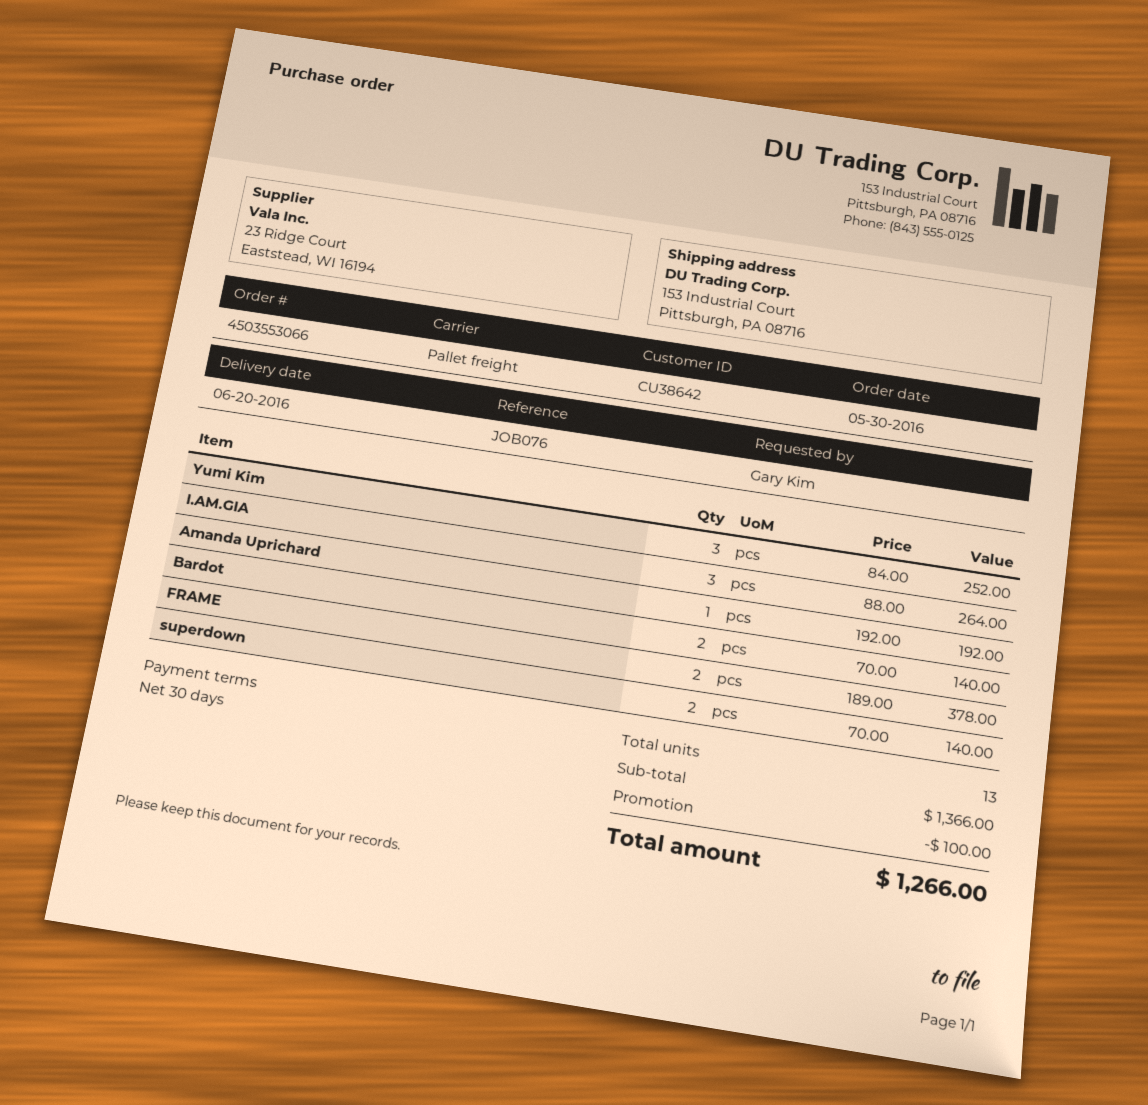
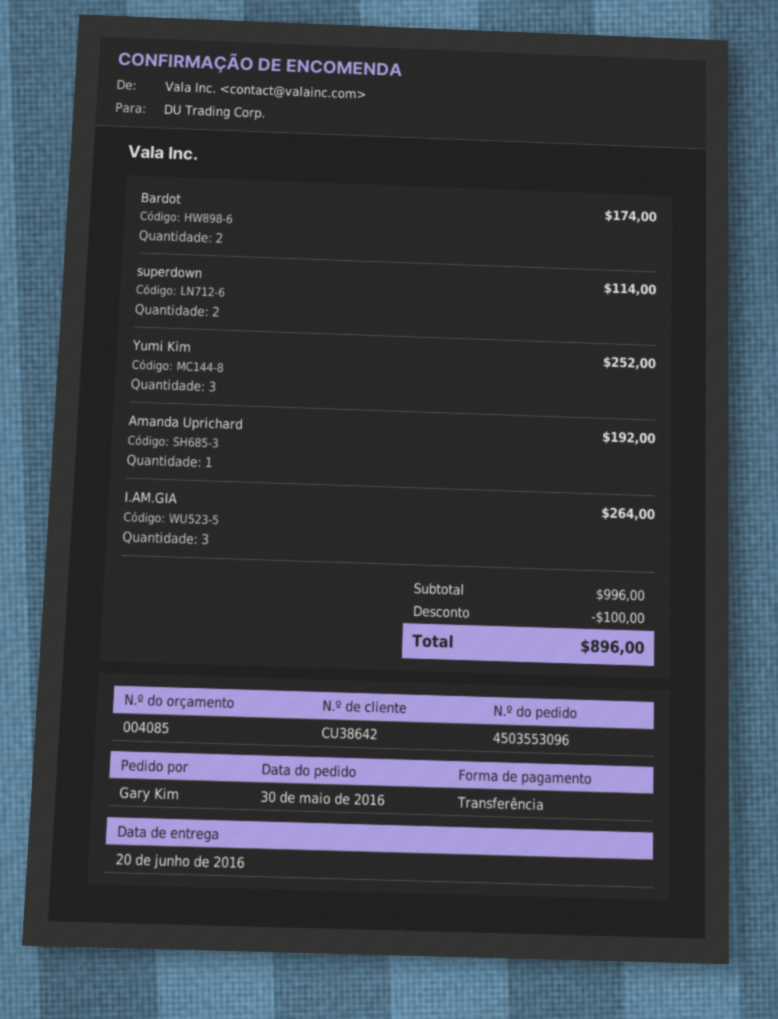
order number: 4503553066 -> 4503553096
Bardot: 2 for 140.00 -> 2 for 174.00
FRAME: 2 for 378.00 -> none
superdown: 2 for 140.00 -> 2 for 114.00
subtotal: 1366.00 -> 996.00
total: 1266.00 -> 896.00

